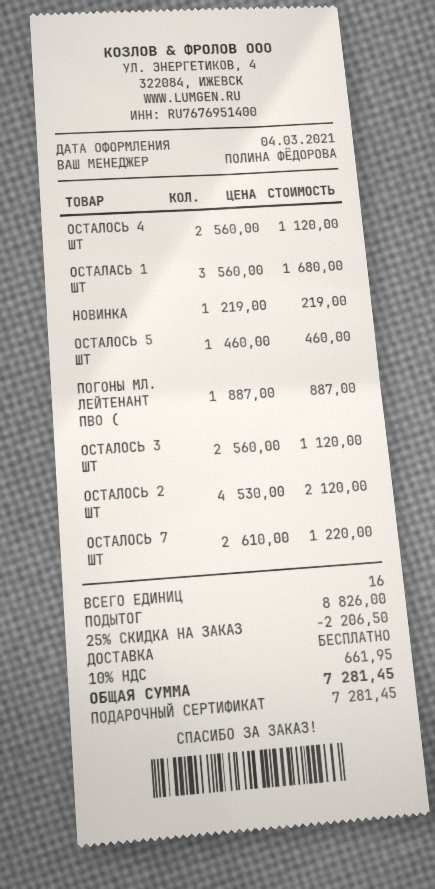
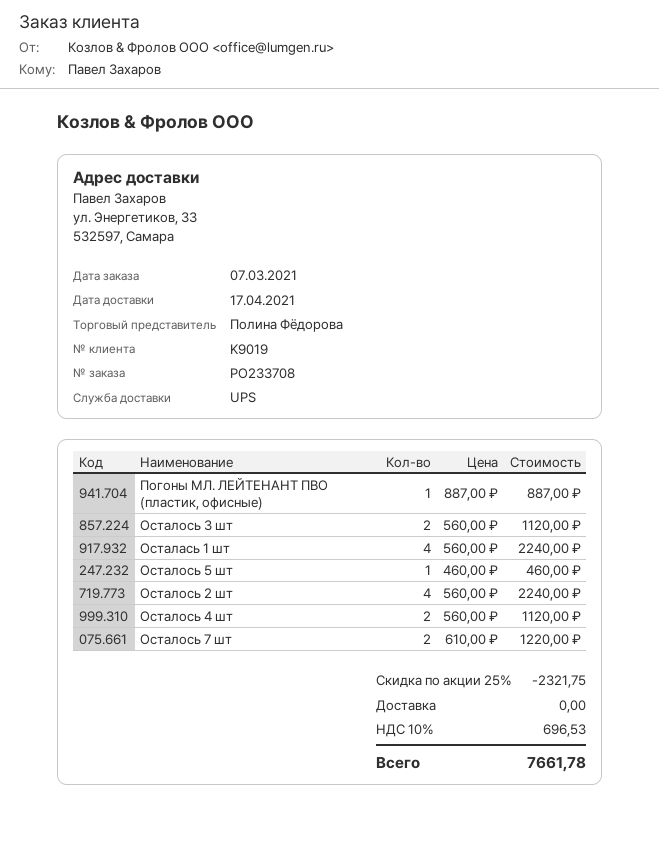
order date: 2021-03-04 -> 2021-03-07
ОСТАЛАСЬ 1 ШТ: 3 x 560.00 = 1680.00 -> 4 x 560.00 = 2240.00
НОВИНКА: 1 x 219.00 = 219.00 -> none
ОСТАЛОСЬ 2 ШТ: 4 x 530.00 = 2120.00 -> 4 x 560.00 = 2240.00
discount: 25% = 2206.50 -> 25% = 2321.75
tax: 10% = 661.95 -> 10% = 696.53
total: 7281.45 -> 7661.78

